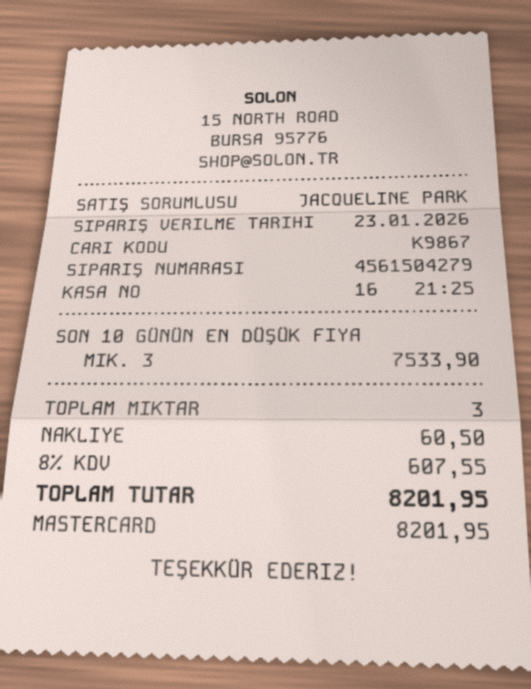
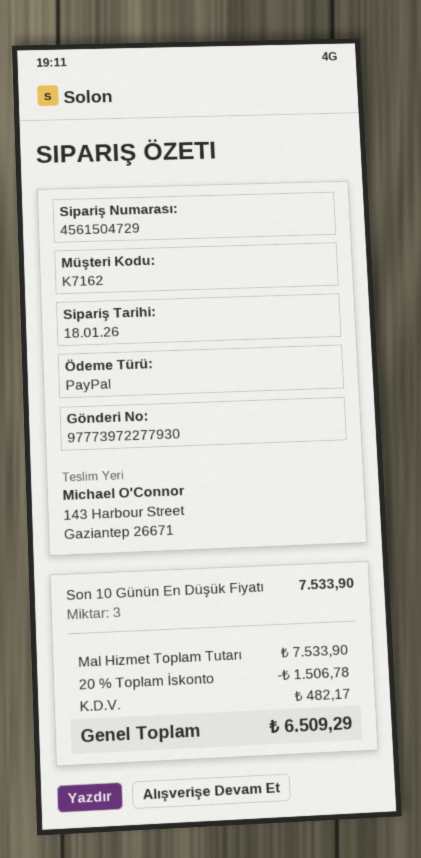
order number: 4561504279 -> 4561504729
order date: 2026-01-23 -> 2026-01-18
customer number: K9867 -> K7162
payment method: Mastercard -> PayPal
discount: none -> 20% = 1506.78
shipping: 60.50 -> none
tax: 607.55 -> 482.17
total: 8201.95 -> 6509.29

